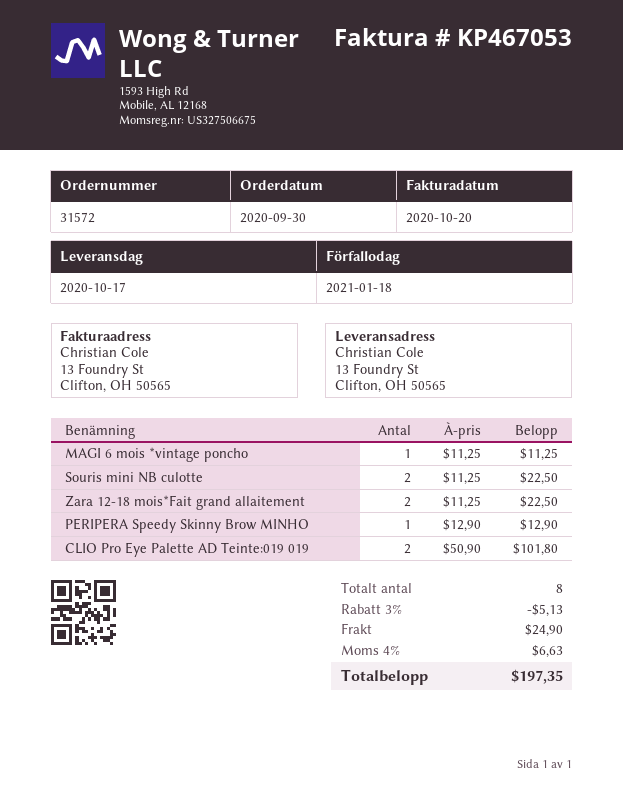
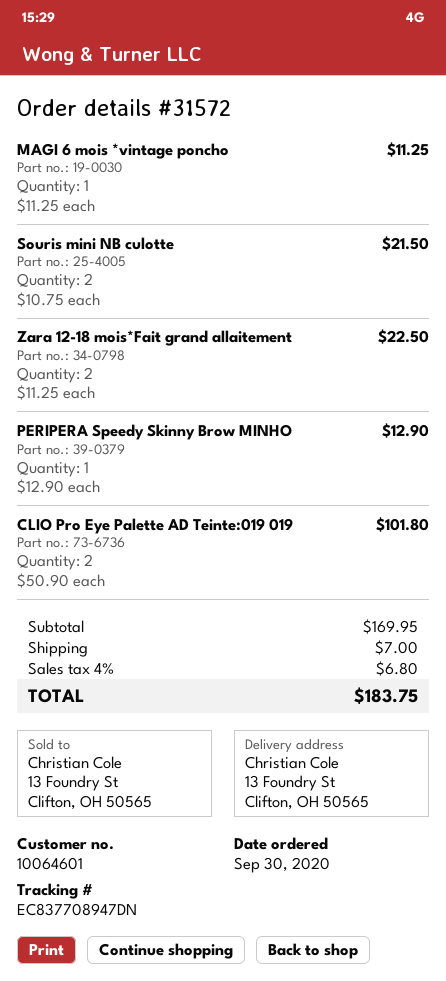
Souris mini NB culotte: 2 x 11.25 = 22.50 -> 2 x 10.75 = 21.50
discount: 3% = 5.13 -> none
shipping: 24.90 -> 7.00
tax: 4% = 6.63 -> 4% = 6.80
total: 197.35 -> 183.75

